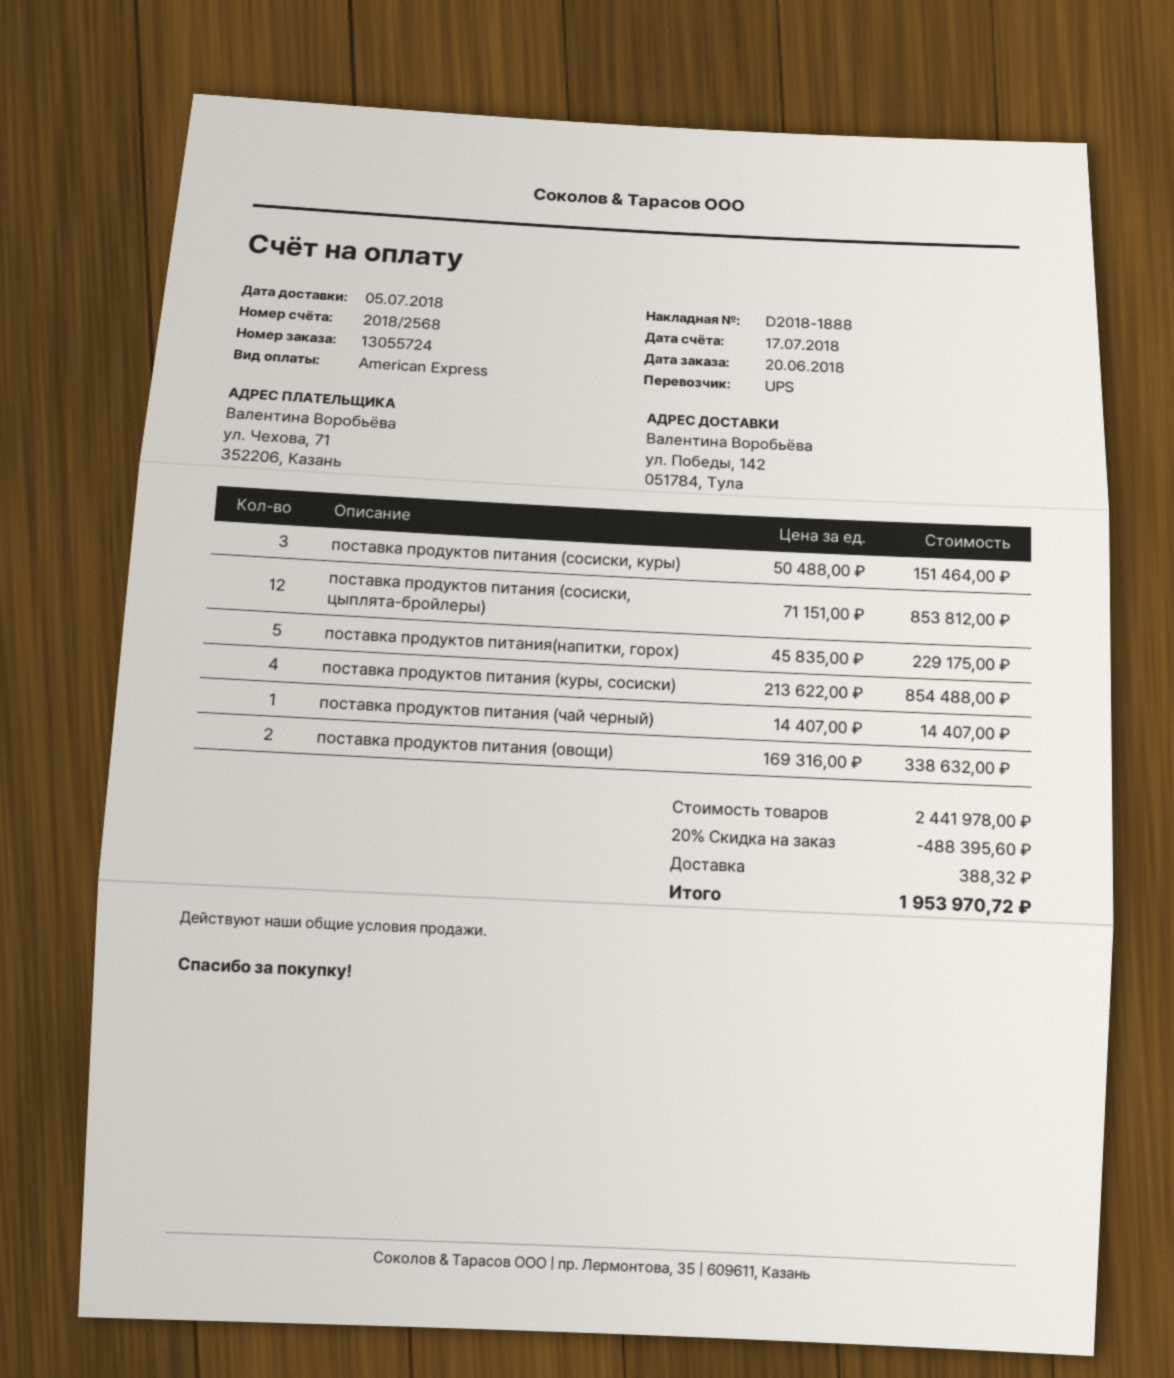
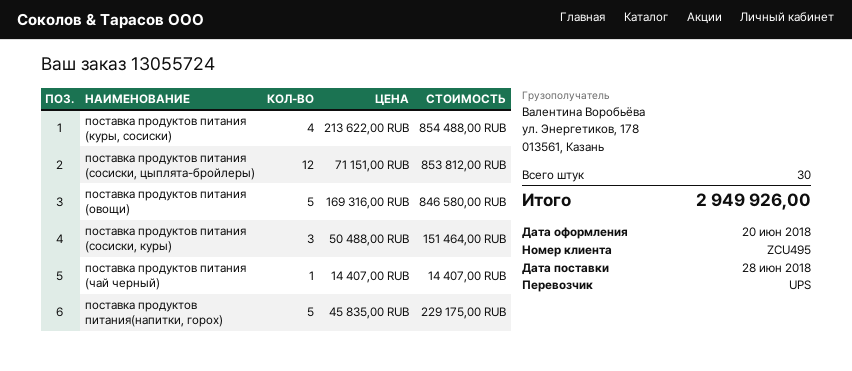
delivery date: 2018-07-05 -> 2018-06-28
ship to: ул. Победы, 142, 051784, Тула -> ул. Энергетиков, 178, 013561, Казань
поставка продуктов питания (овощи): 2 x 169316.00 = 338632.00 -> 5 x 169316.00 = 846580.00
discount: 20% = 488395.60 -> none
shipping: 388.32 -> none
total: 1953970.72 -> 2949926.00

